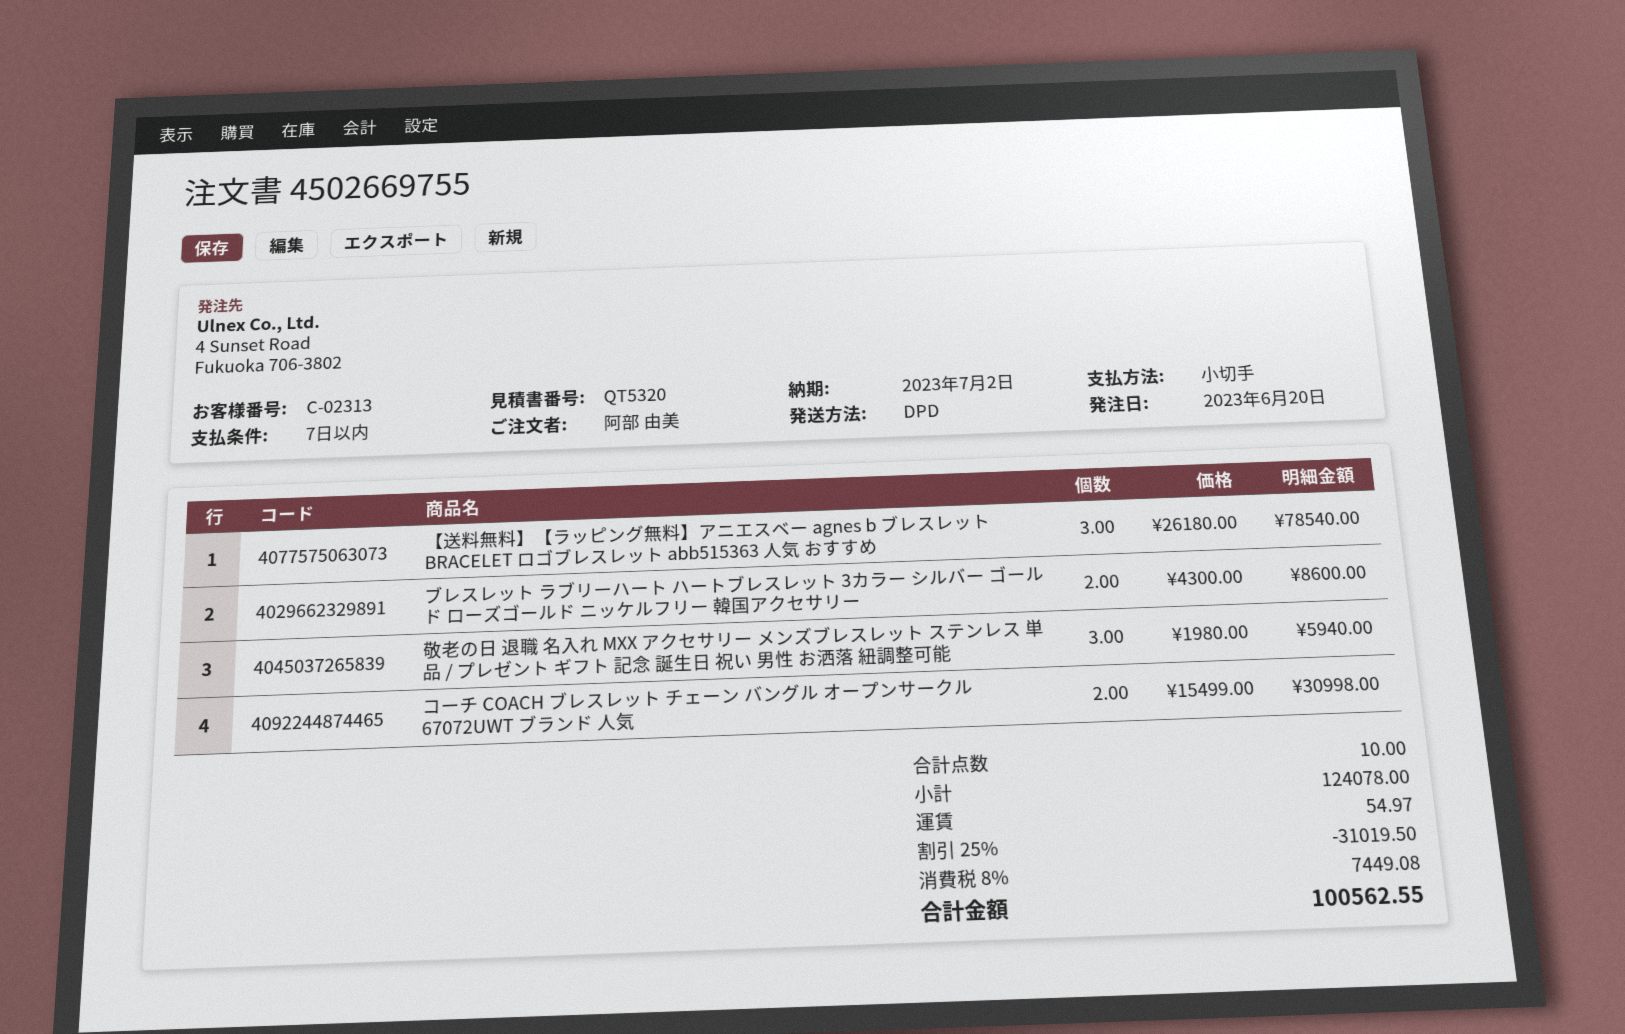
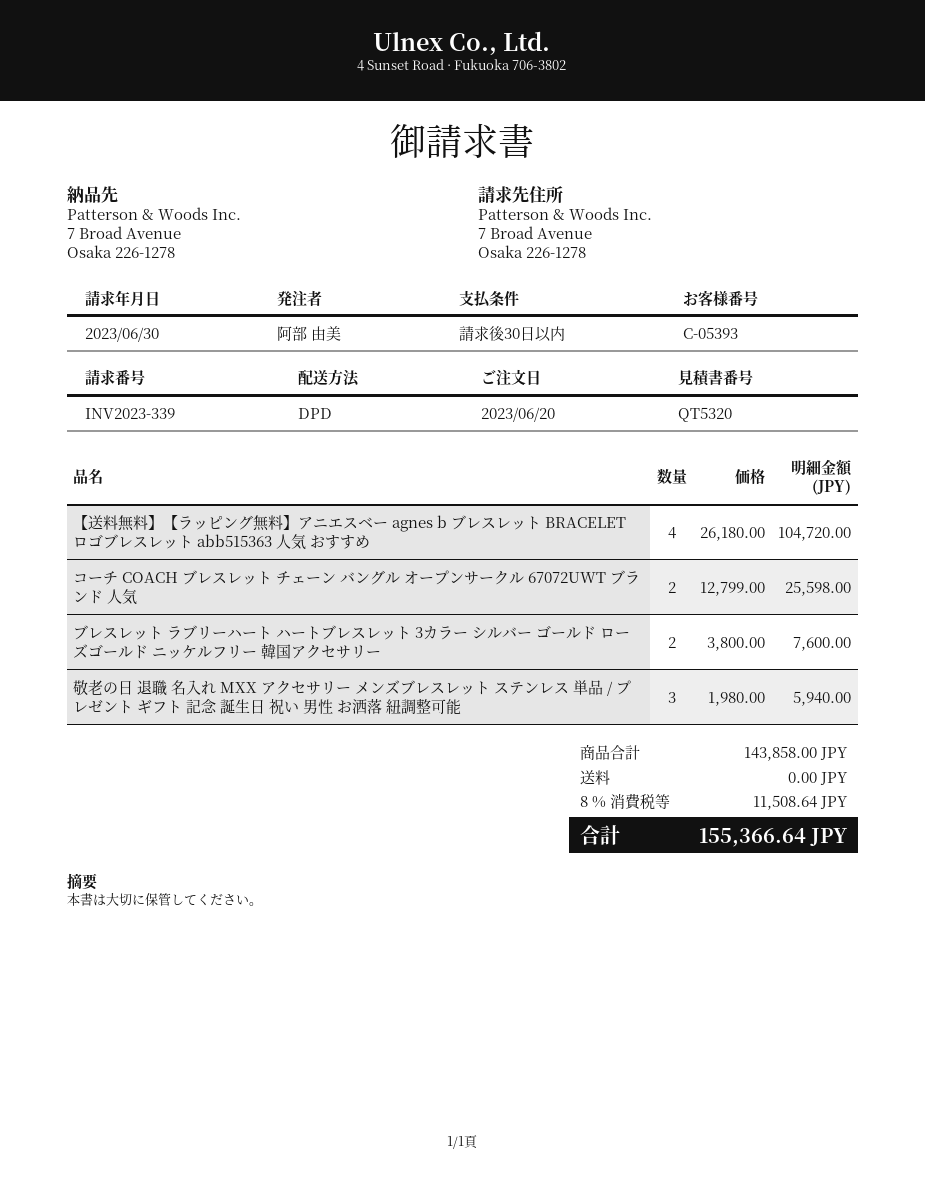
payment terms: 7 days -> 30 days
customer number: C-02313 -> C-05393
【送料無料】【ラッピング無料】アニエスベー agnes b ブレスレット BRACELET ロゴブレスレット abb515363 人気 おすすめ: 3 x 26180.00 = 78540.00 -> 4 x 26180.00 = 104720.00
ブレスレット ラブリーハート ハートブレスレット 3カラー シルバー ゴールド ローズゴールド ニッケルフリー 韓国アクセサリー: 2 x 4300.00 = 8600.00 -> 2 x 3800.00 = 7600.00
コーチ COACH ブレスレット チェーン バングル オープンサークル 67072UWT ブランド 人気: 2 x 15499.00 = 30998.00 -> 2 x 12799.00 = 25598.00
subtotal: 124078.00 -> 143858.00
discount: 25% = 31019.50 -> none
shipping: 54.97 -> 0.00
tax: 8% = 7449.08 -> 8% = 11508.64
total: 100562.55 -> 155366.64

